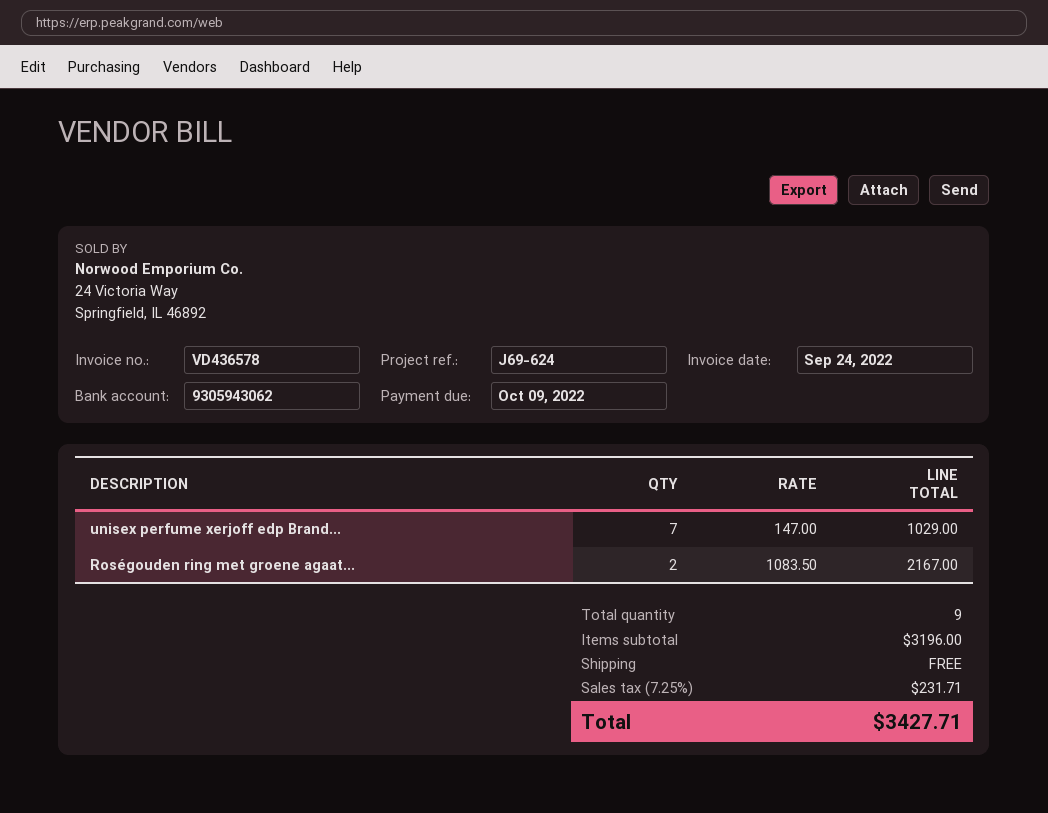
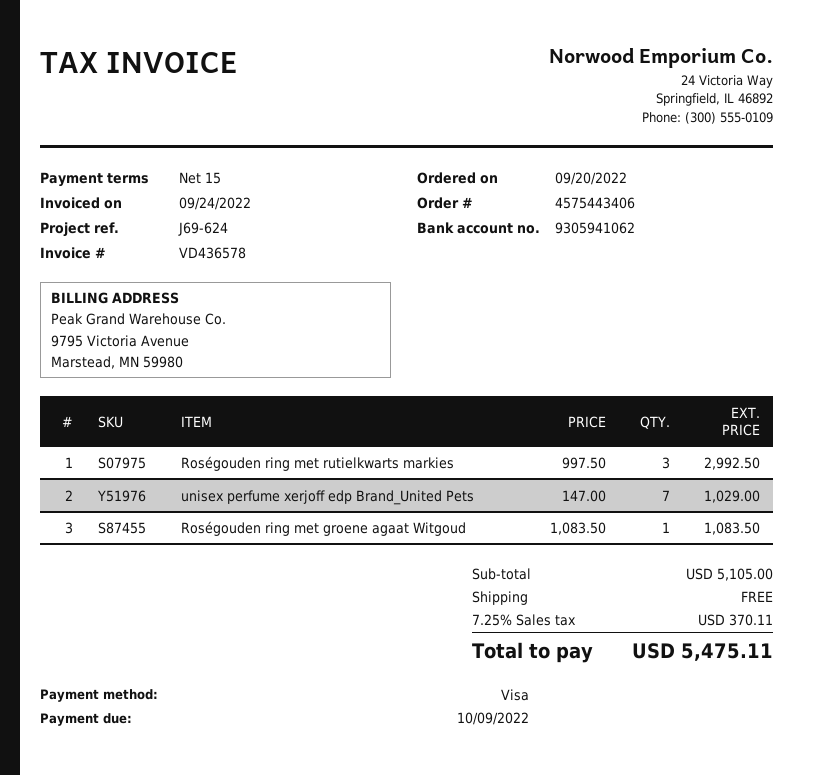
bank account: 9305943062 -> 9305941062
Roségouden ring met groene agaat...: 2 x 1083.50 = 2167.00 -> 1 x 1083.50 = 1083.50
Roségouden ring met rutielkwarts markies: none -> 3 x 997.50 = 2992.50
subtotal: 3196.00 -> 5105.00
tax: 7.25% = 231.71 -> 7.25% = 370.11
total: 3427.71 -> 5475.11

